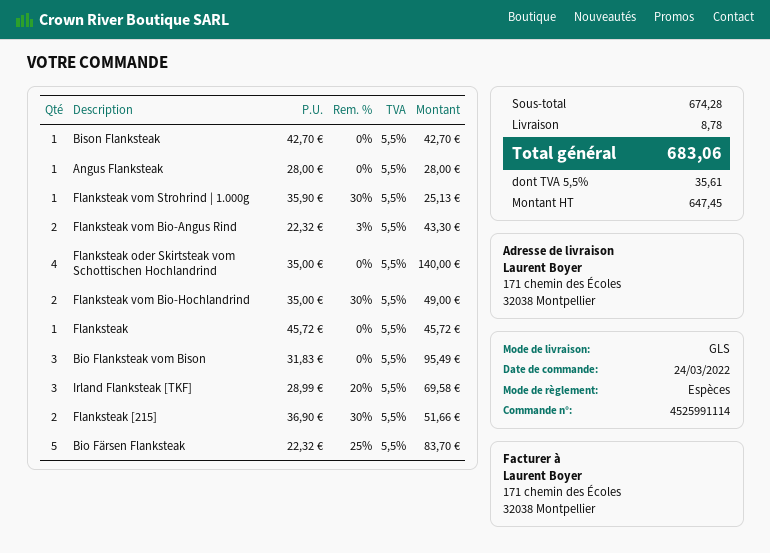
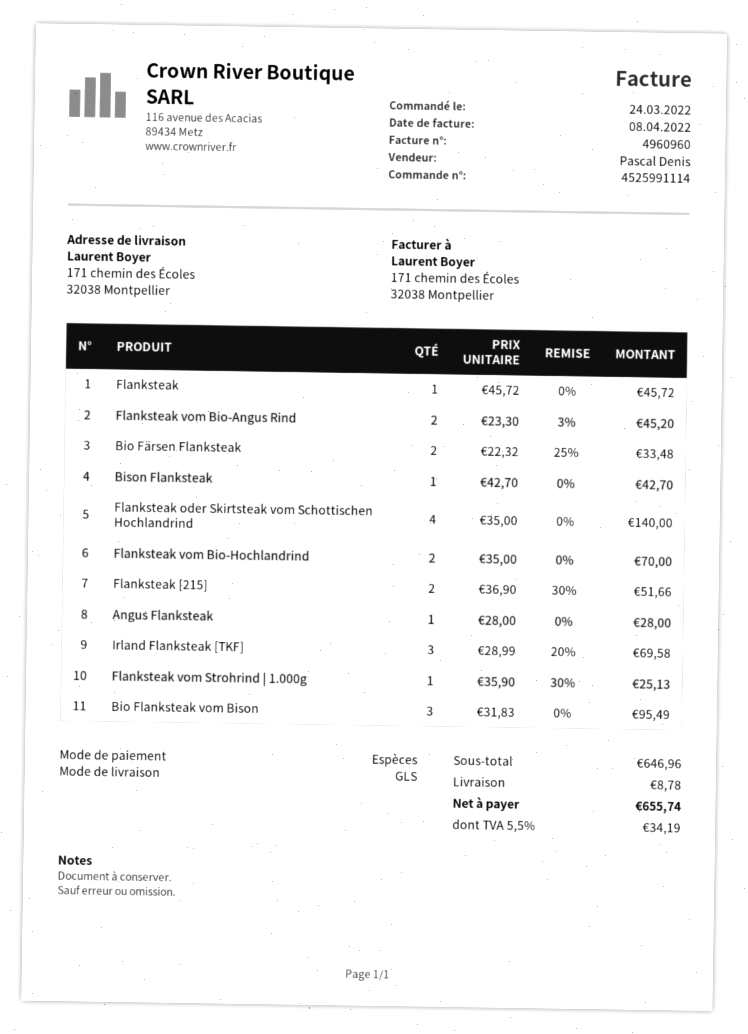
Flanksteak vom Bio-Angus Rind: 2 x 22.32 - 3% = 43.30 -> 2 x 23.30 - 3% = 45.20
Flanksteak vom Bio-Hochlandrind: 2 x 35.00 - 30% = 49.00 -> 2 x 35.00 = 70.00
Bio Färsen Flanksteak: 5 x 22.32 - 25% = 83.70 -> 2 x 22.32 - 25% = 33.48
subtotal: 674.28 -> 646.96
tax: 5.5% = 35.61 -> 5.5% = 34.19
total: 683.06 -> 655.74

